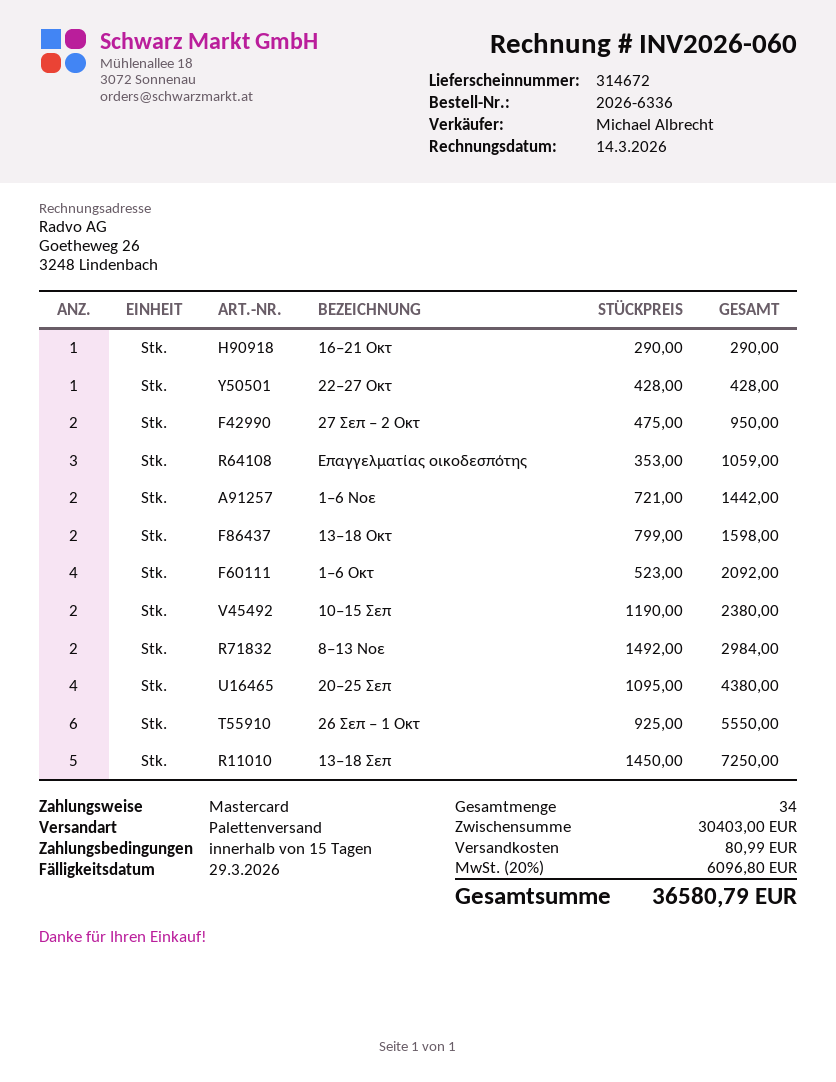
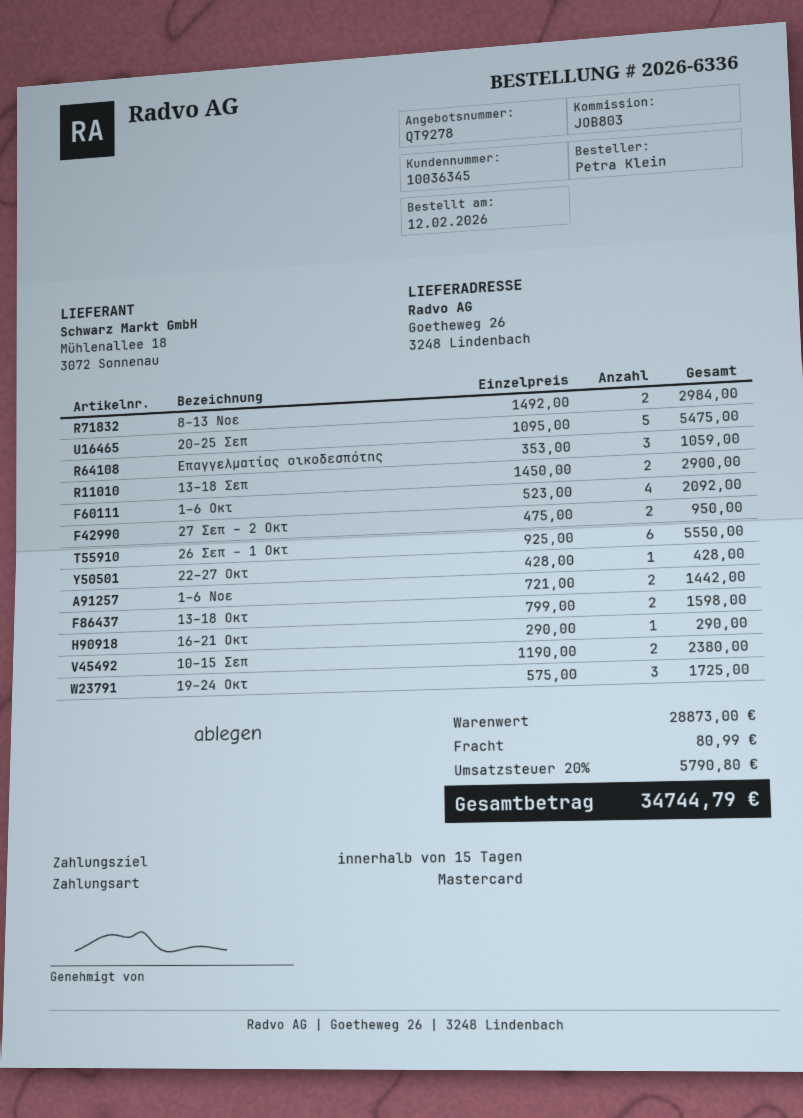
20–25 Σεπ: 4 x 1095.00 = 4380.00 -> 5 x 1095.00 = 5475.00
13–18 Σεπ: 5 x 1450.00 = 7250.00 -> 2 x 1450.00 = 2900.00
19–24 Οκτ: none -> 3 x 575.00 = 1725.00
subtotal: 30403.00 -> 28873.00
tax: 20% = 6096.80 -> 20% = 5790.80
total: 36580.79 -> 34744.79

